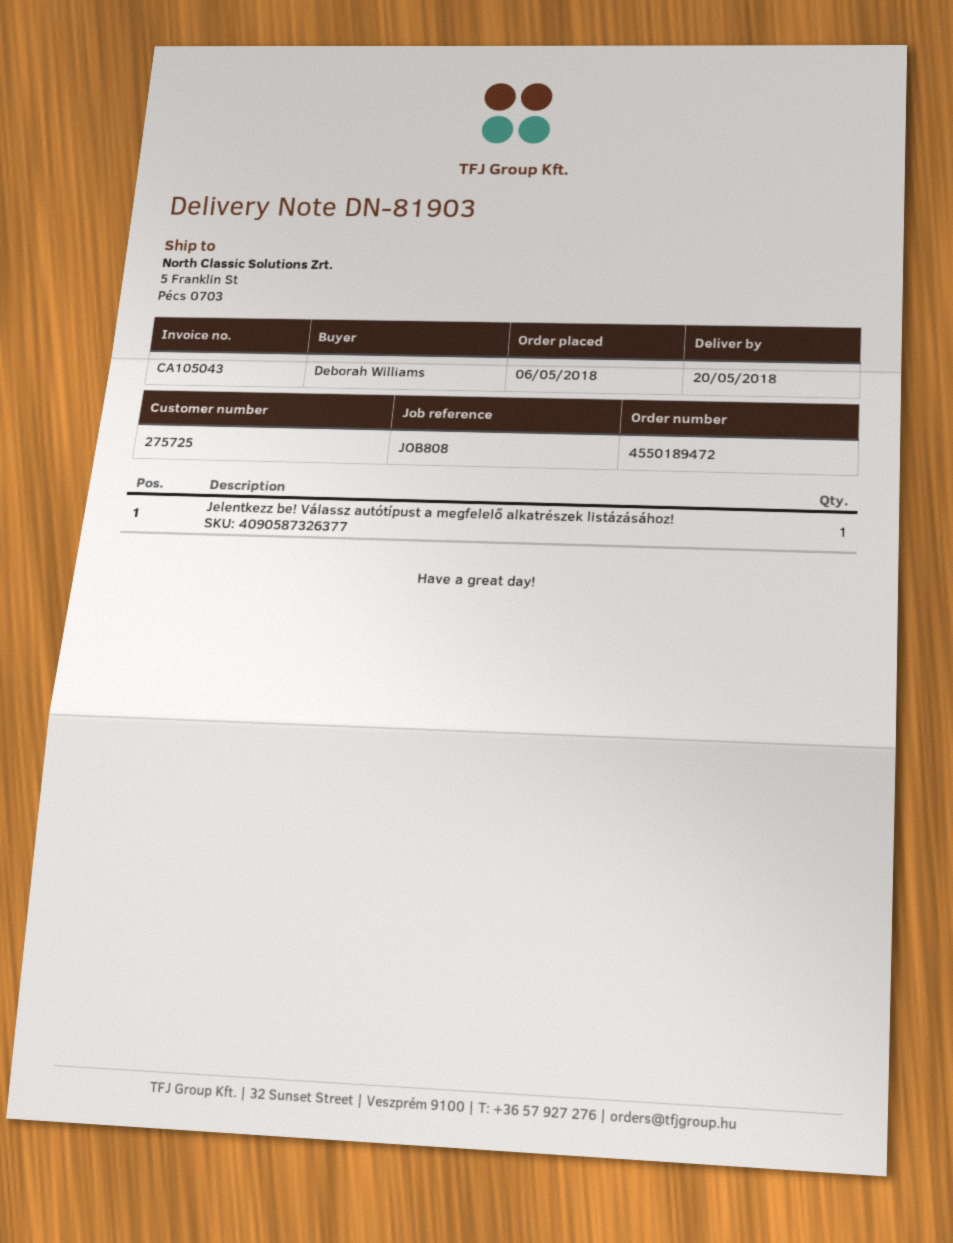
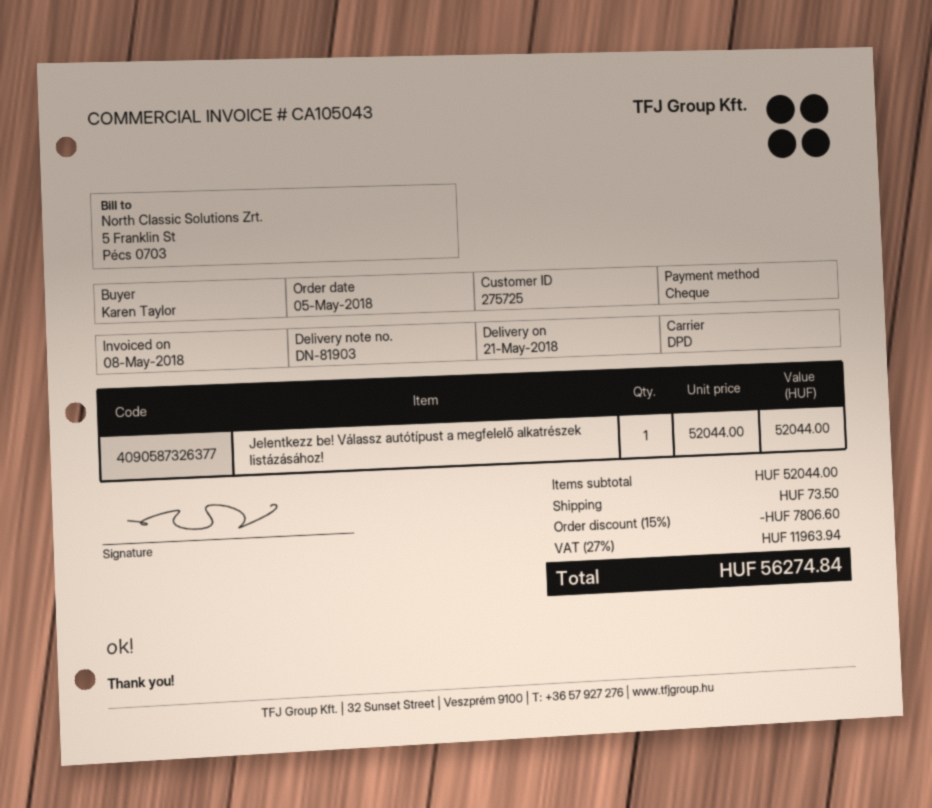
order date: 2018-05-06 -> 2018-05-05
delivery date: 2018-05-20 -> 2018-05-21
ordered by: Deborah Williams -> Karen Taylor

